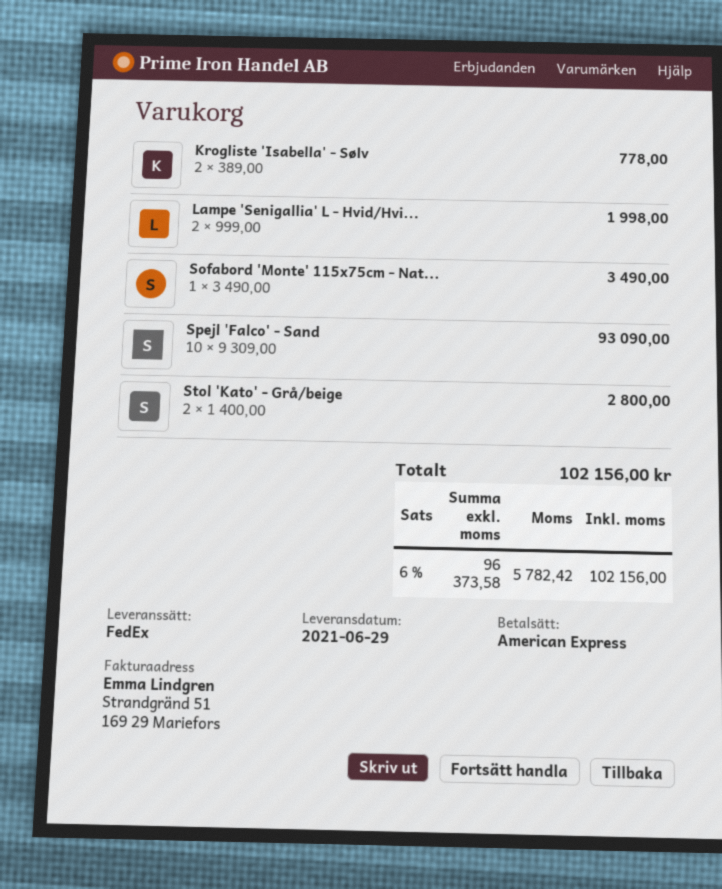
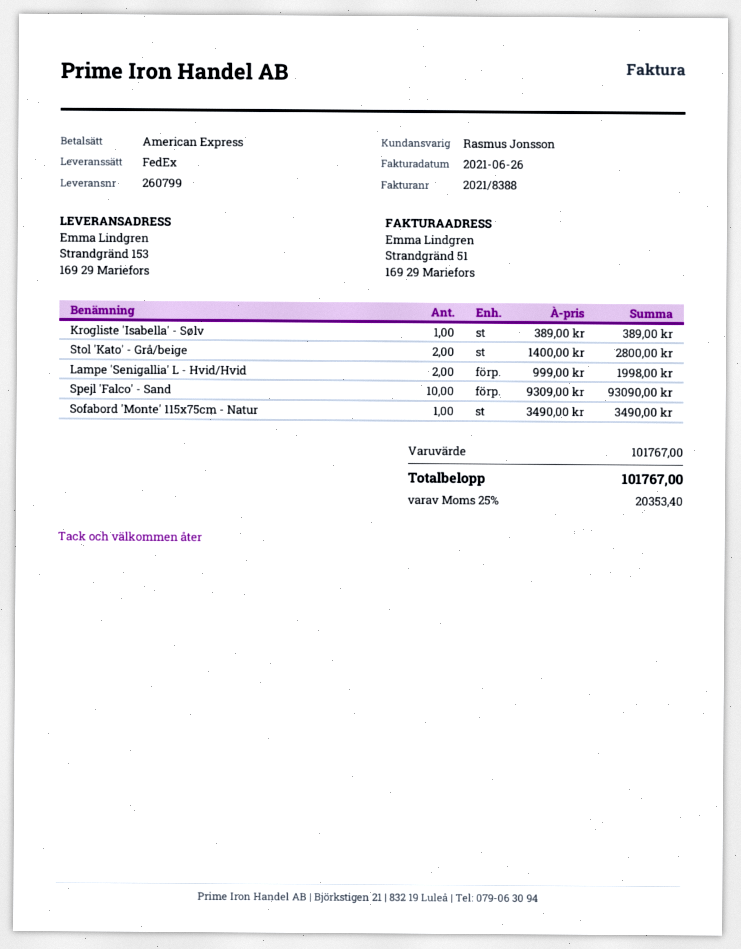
Krogliste 'Isabella' - Sølv: 2 x 389.00 = 778.00 -> 1 x 389.00 = 389.00
tax: 6% = 5782.42 -> 25% = 20353.40
total: 102156.00 -> 101767.00

